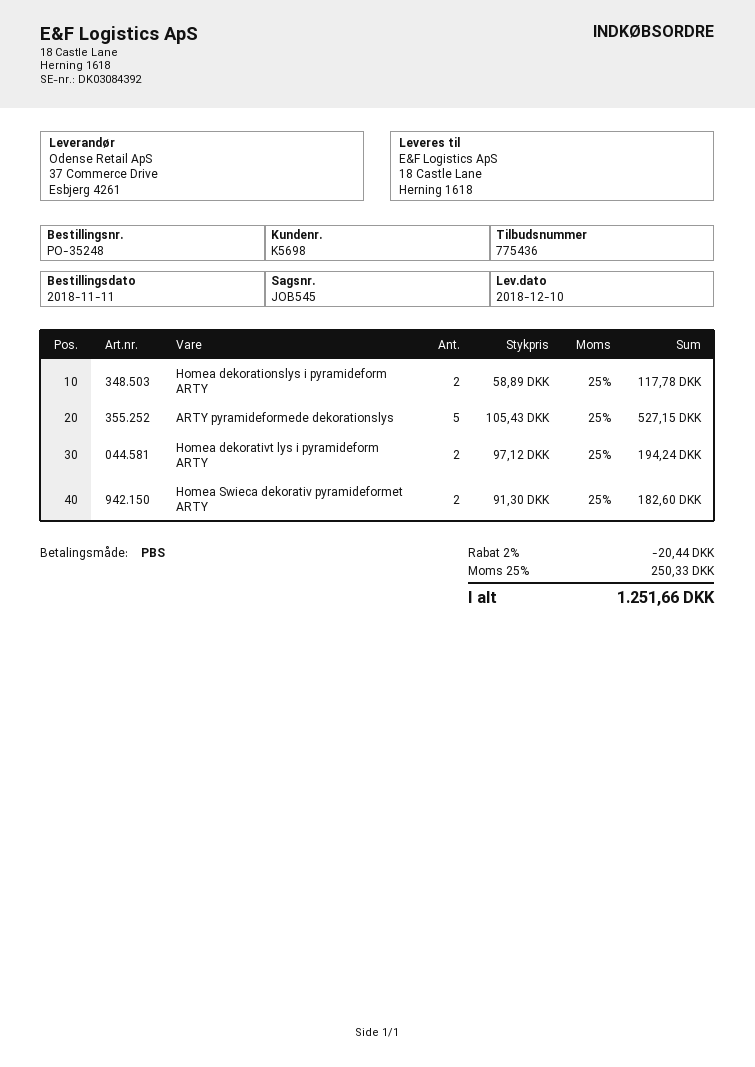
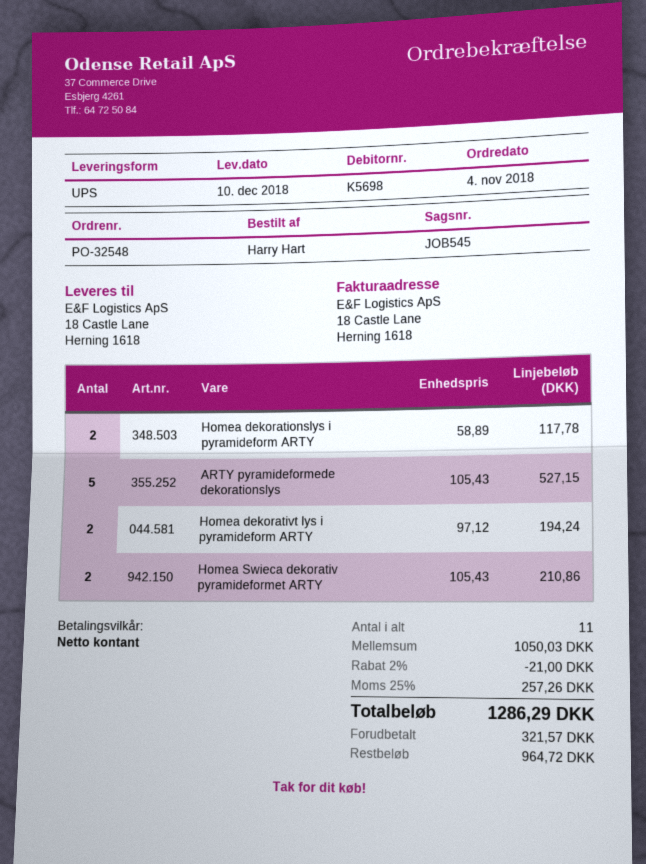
order number: PO-35248 -> PO-32548
order date: 2018-11-11 -> 2018-11-04
Homea Swieca dekorativ pyramideformet ARTY: 2 x 91.30 = 182.60 -> 2 x 105.43 = 210.86
discount: 2% = 20.44 -> 2% = 21.00
tax: 25% = 250.33 -> 25% = 257.26
total: 1251.66 -> 1286.29

